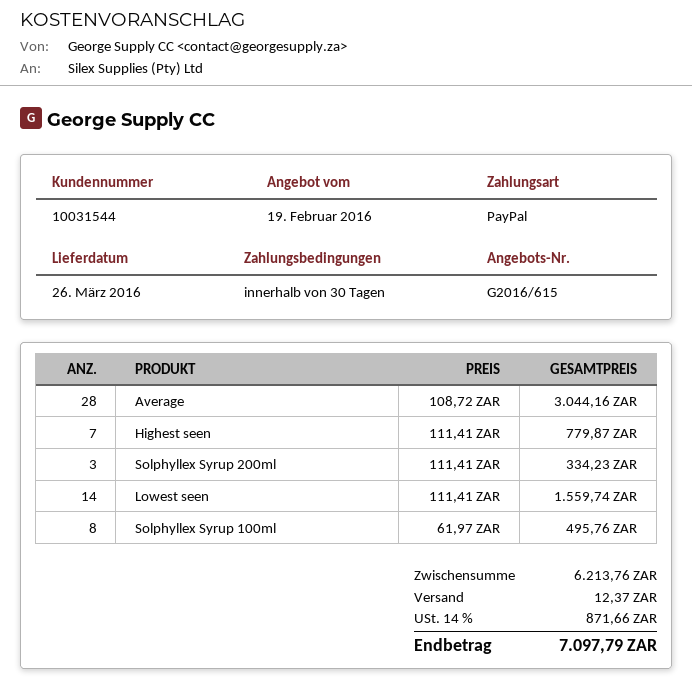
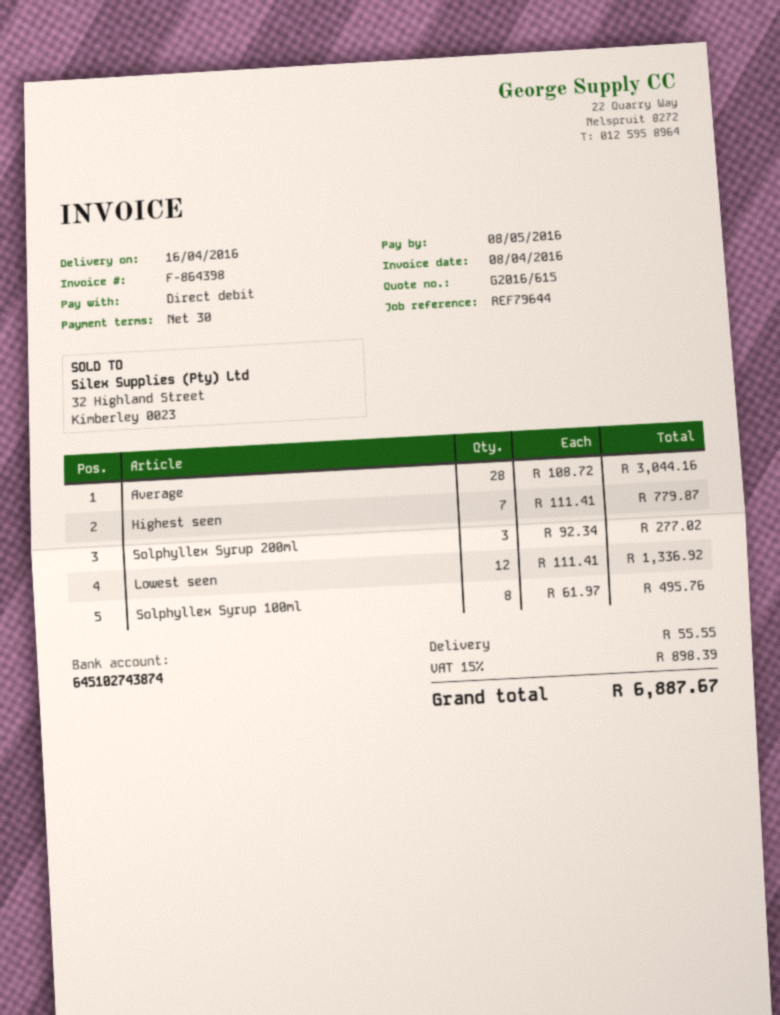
delivery date: 2016-03-26 -> 2016-04-16
payment method: PayPal -> direct debit
Solphyllex Syrup 200ml: 3 x 111.41 = 334.23 -> 3 x 92.34 = 277.02
Lowest seen: 14 x 111.41 = 1559.74 -> 12 x 111.41 = 1336.92
shipping: 12.37 -> 55.55
tax: 14% = 871.66 -> 15% = 898.39
total: 7097.79 -> 6887.67

